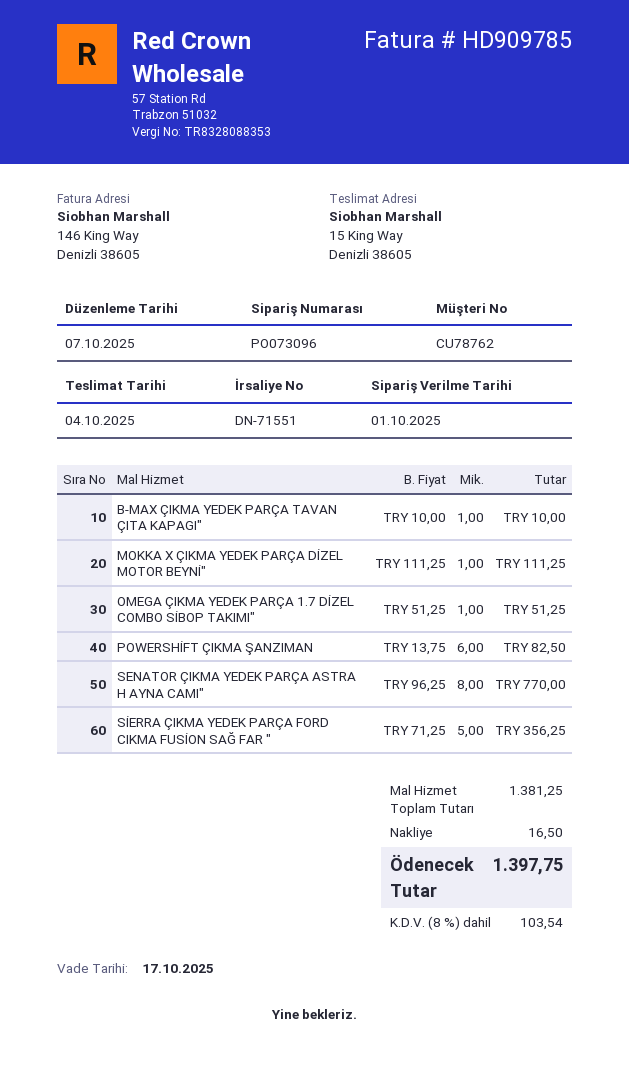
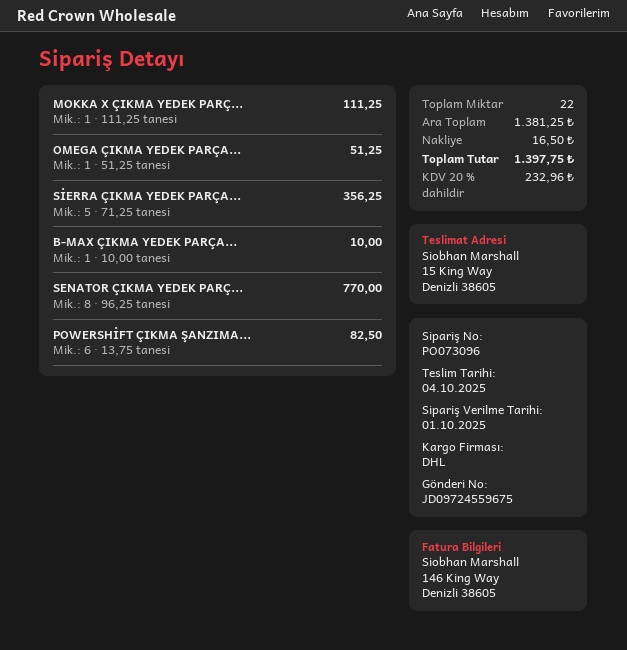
tax: 8% = 103.54 -> 20% = 232.96

